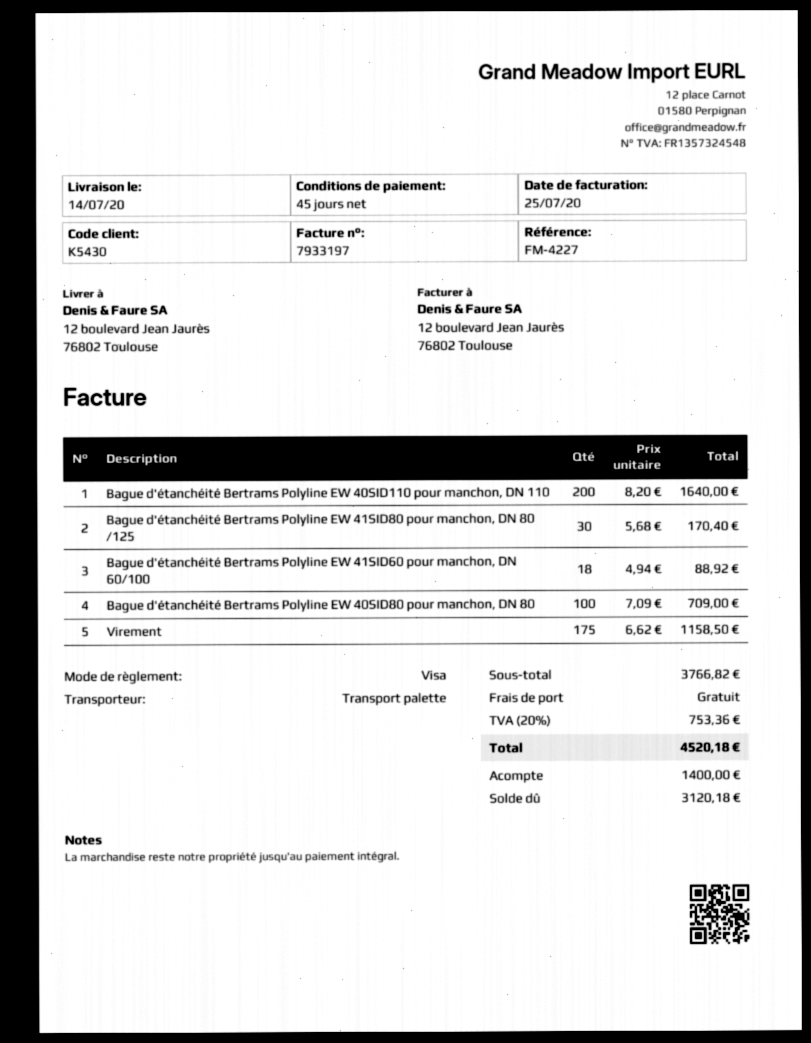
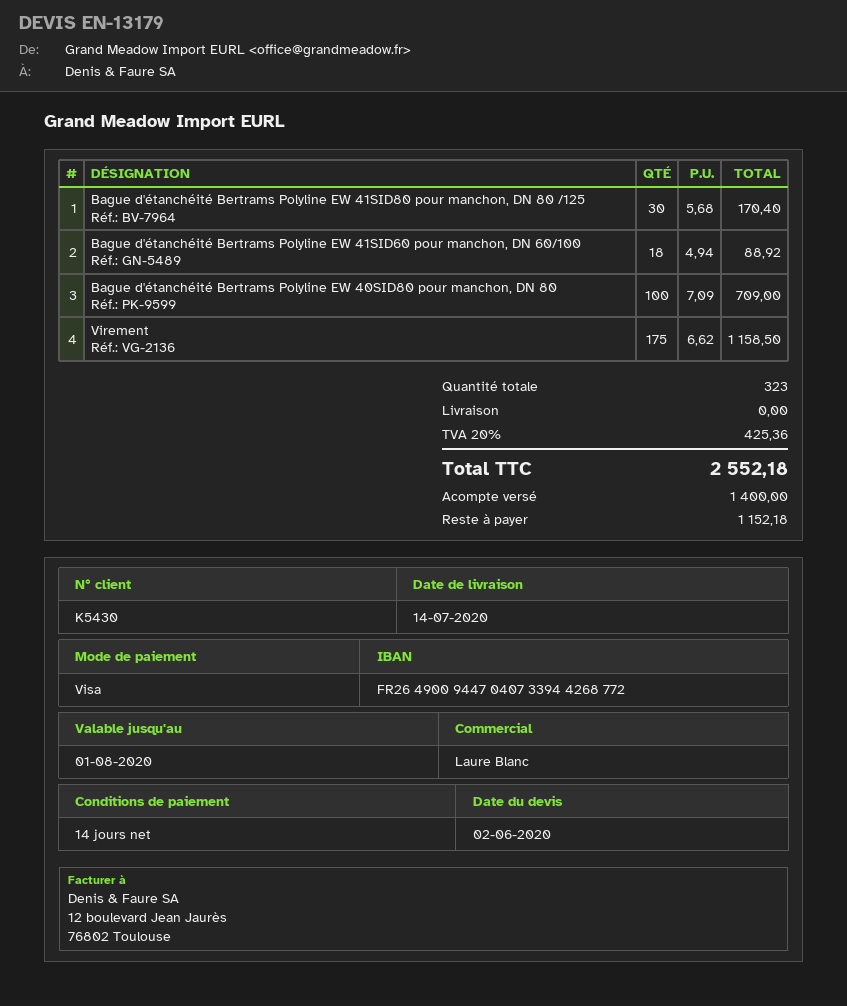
payment terms: 45 days -> 14 days
Bague d'étanchéité Bertrams Polyline EW 40SID110 pour manchon, DN 110: 200 x 8.20 = 1640.00 -> none
tax: 20% = 753.36 -> 20% = 425.36
total: 4520.18 -> 2552.18
balance: 3120.18 -> 1152.18

